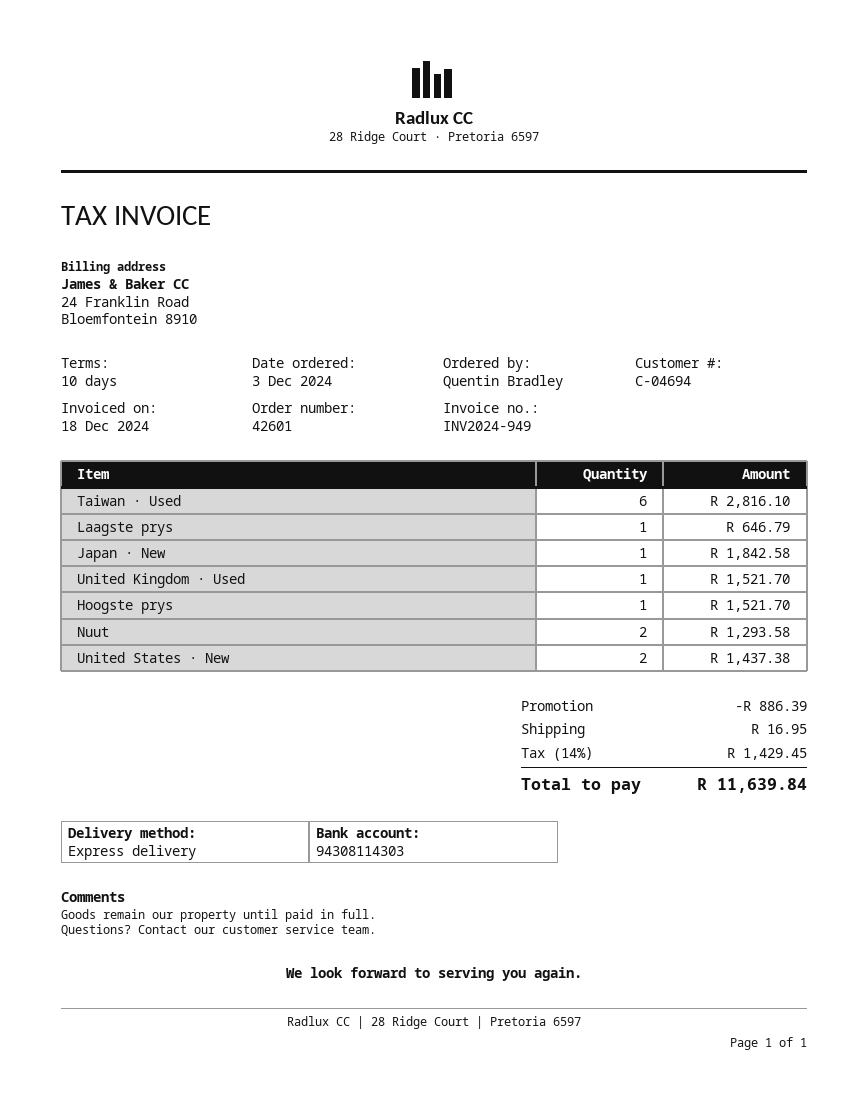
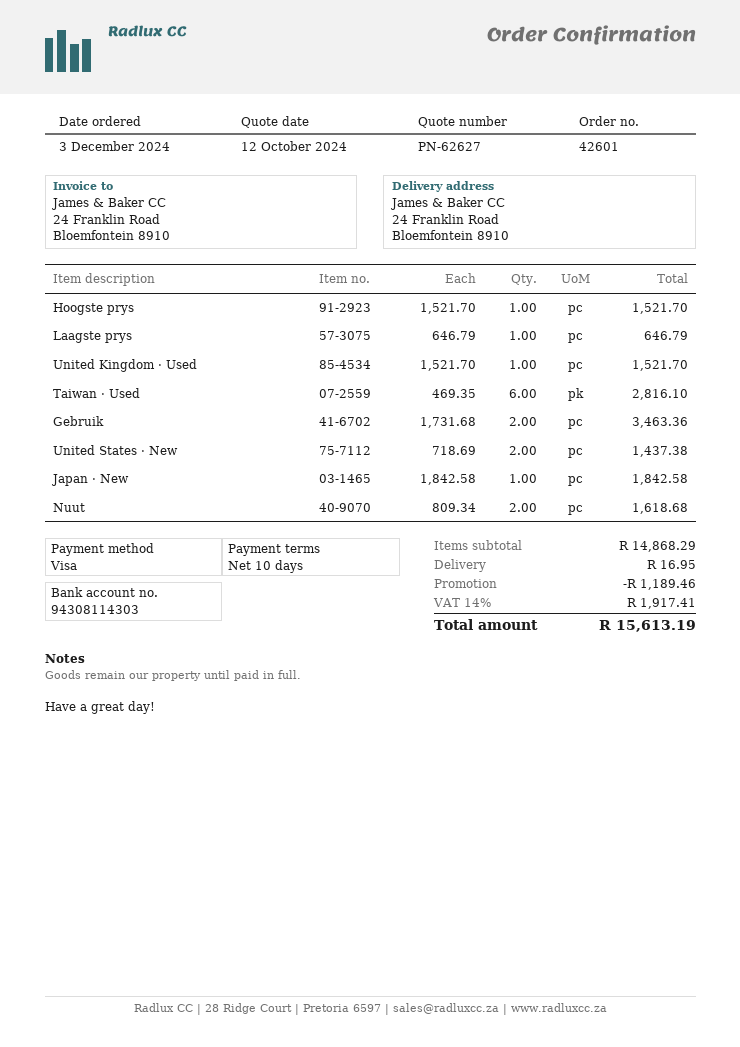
Nuut: 2 for 1293.58 -> 2 for 1618.68
Gebruik: none -> 2 for 3463.36
discount: 886.39 -> 1189.46
tax: 14% = 1429.45 -> 14% = 1917.41
total: 11639.84 -> 15613.19

